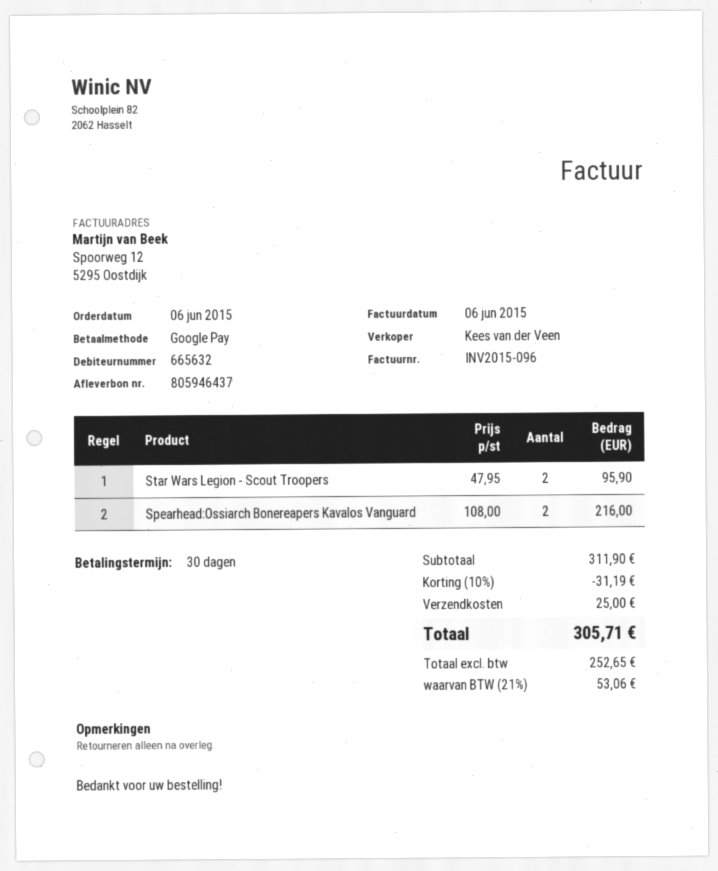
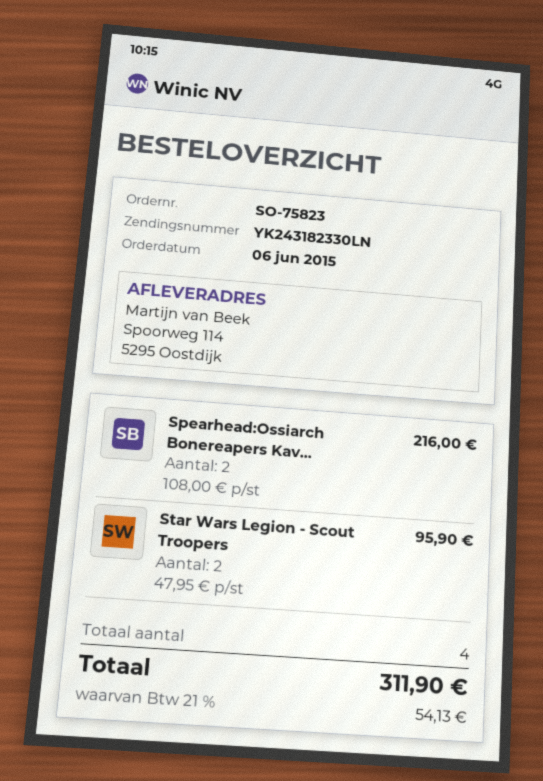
discount: 10% = 31.19 -> none
shipping: 25.00 -> none
tax: 21% = 53.06 -> 21% = 54.13
total: 305.71 -> 311.90

